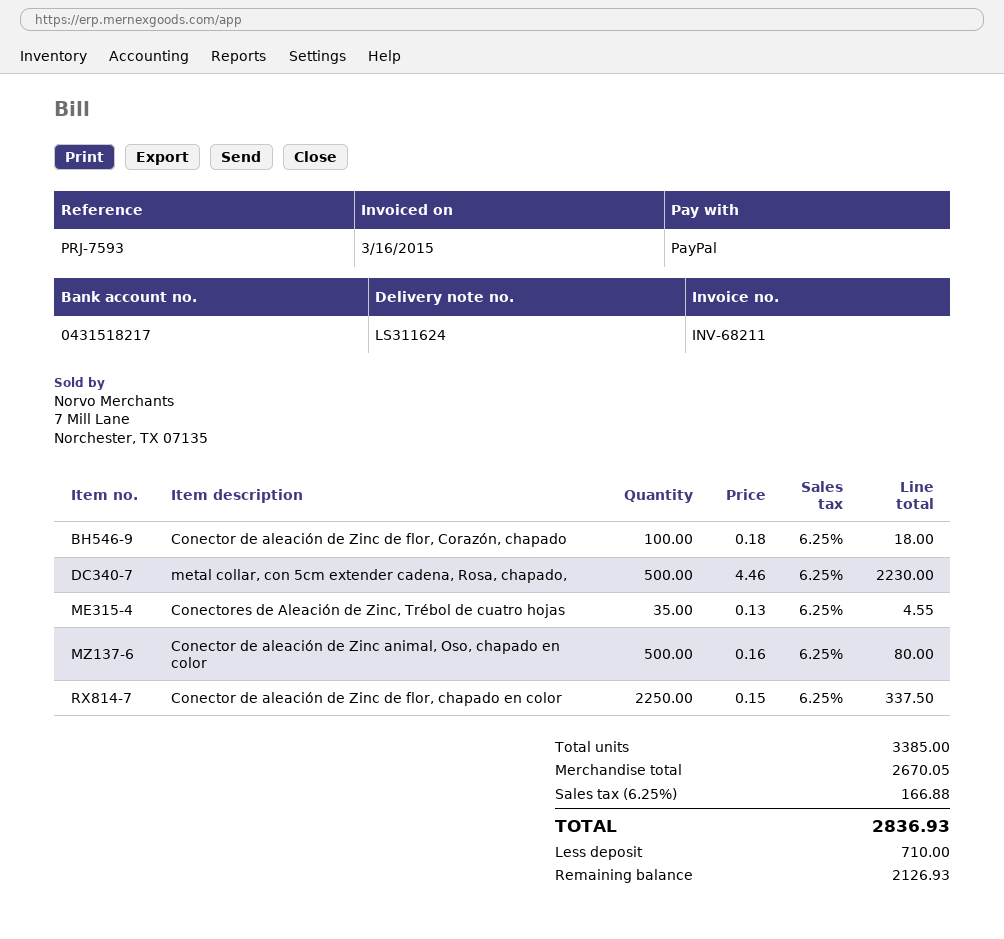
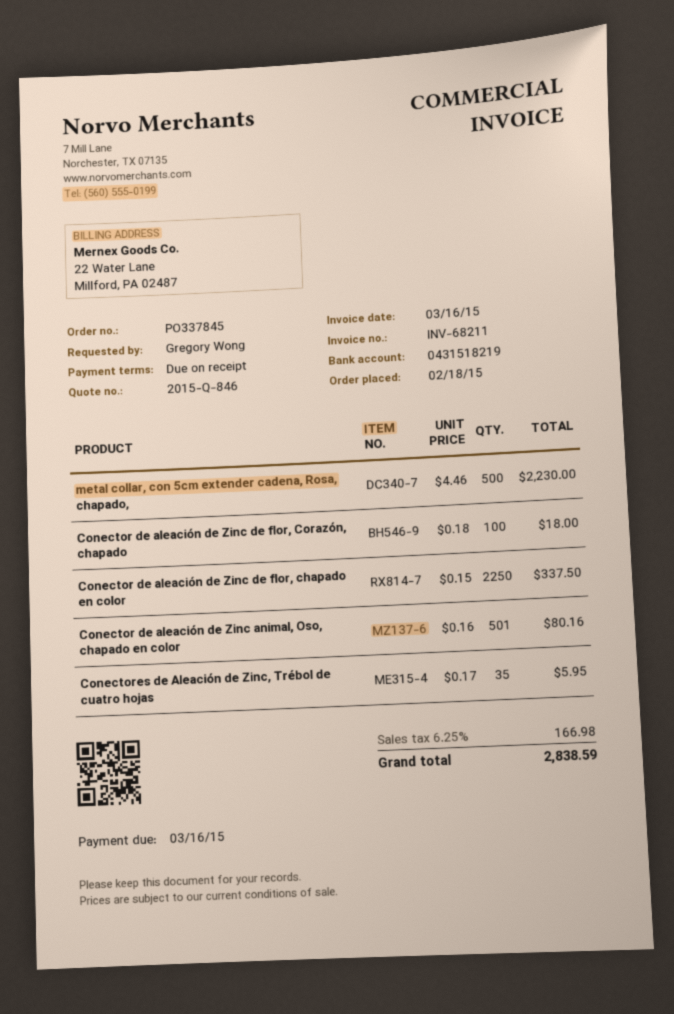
bank account: 0431518217 -> 0431518219
Conectores de Aleación de Zinc, Trébol de cuatro hojas: 35 x 0.13 = 4.55 -> 35 x 0.17 = 5.95
Conector de aleación de Zinc animal, Oso, chapado en color: 500 x 0.16 = 80.00 -> 501 x 0.16 = 80.16
tax: 6.25% = 166.88 -> 6.25% = 166.98
total: 2836.93 -> 2838.59

